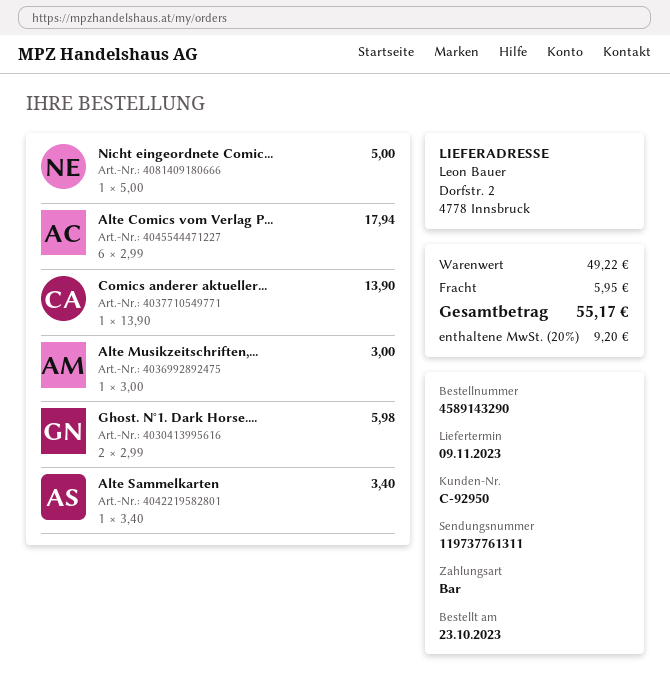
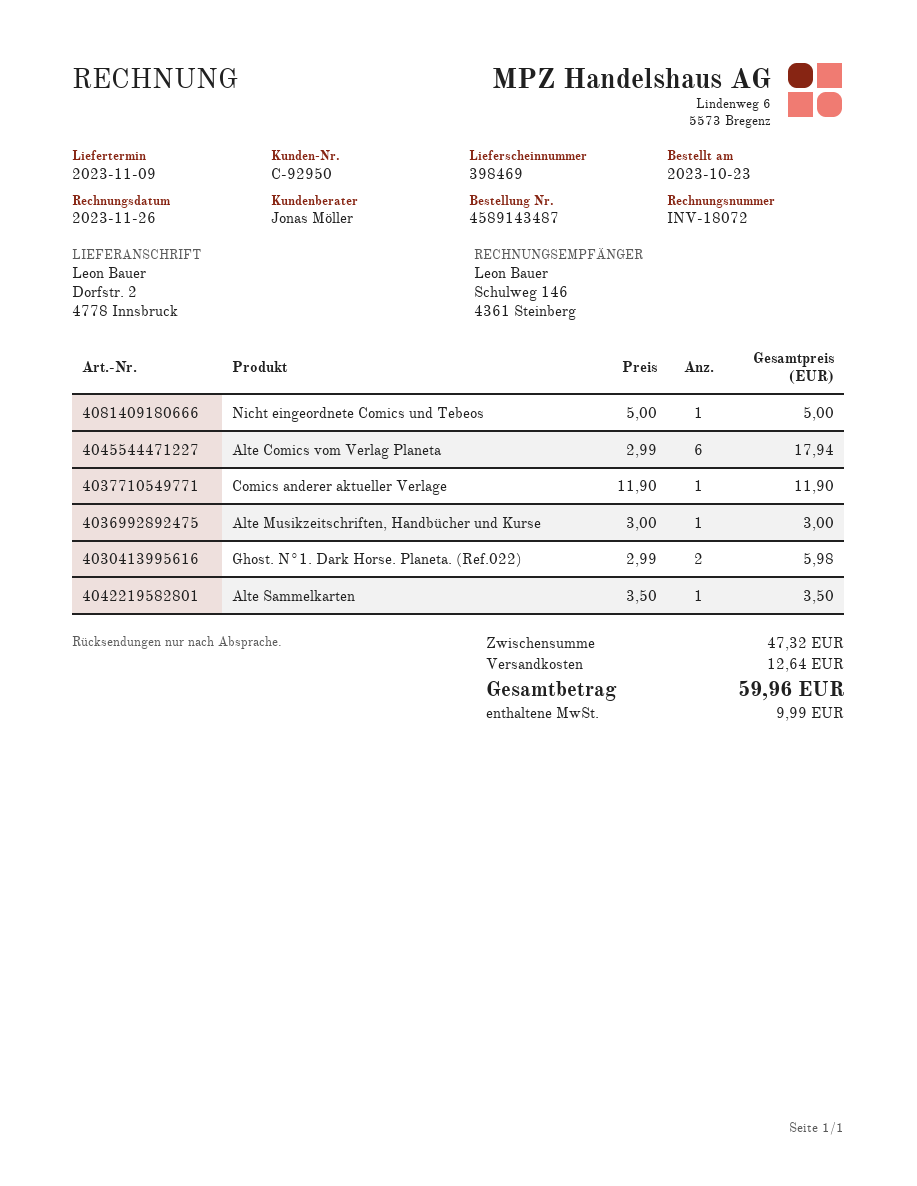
order number: 4589143290 -> 4589143487
Comics anderer aktueller...: 1 x 13.90 = 13.90 -> 1 x 11.90 = 11.90
Alte Sammelkarten: 1 x 3.40 = 3.40 -> 1 x 3.50 = 3.50
subtotal: 49.22 -> 47.32
shipping: 5.95 -> 12.64
tax: 9.20 -> 9.99
total: 55.17 -> 59.96

